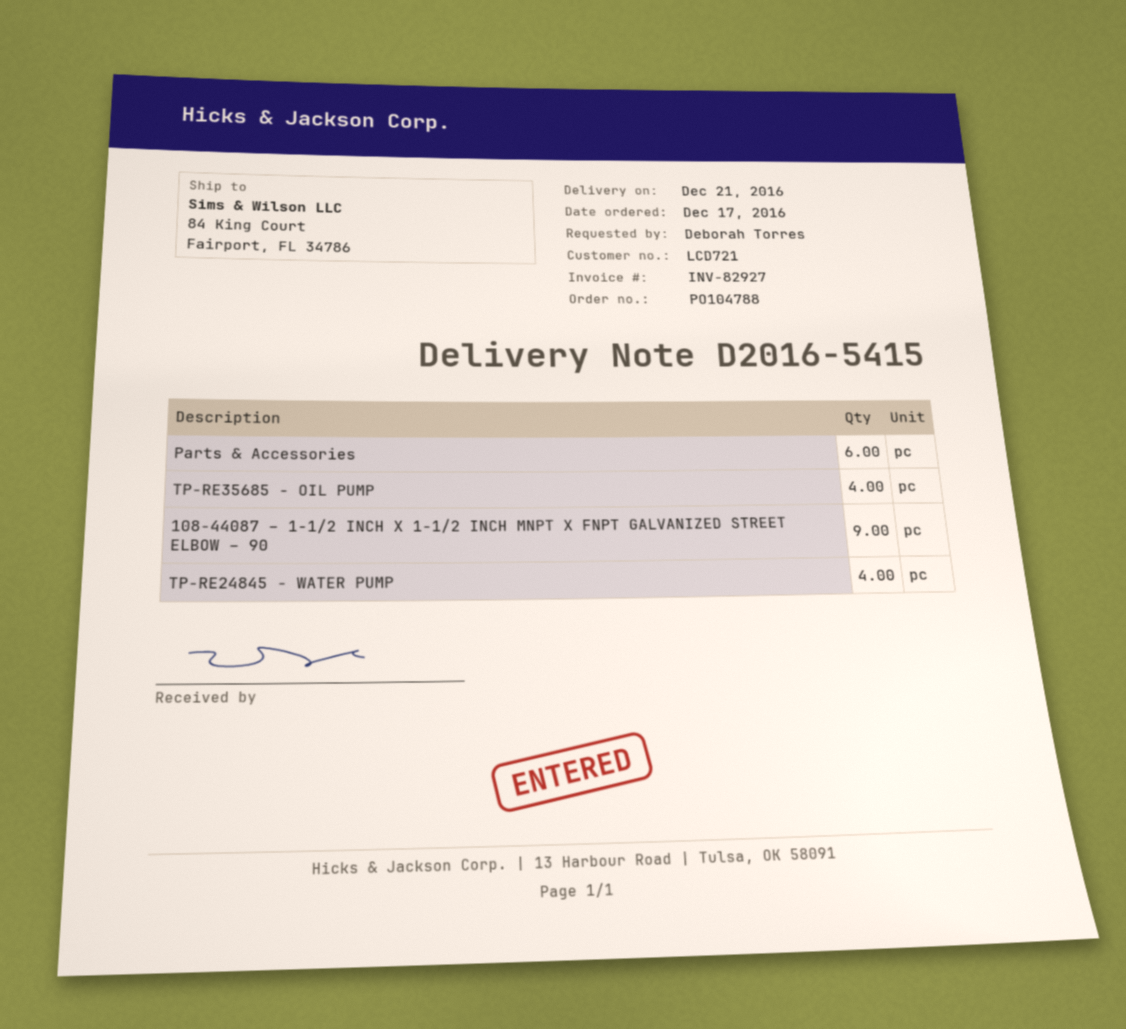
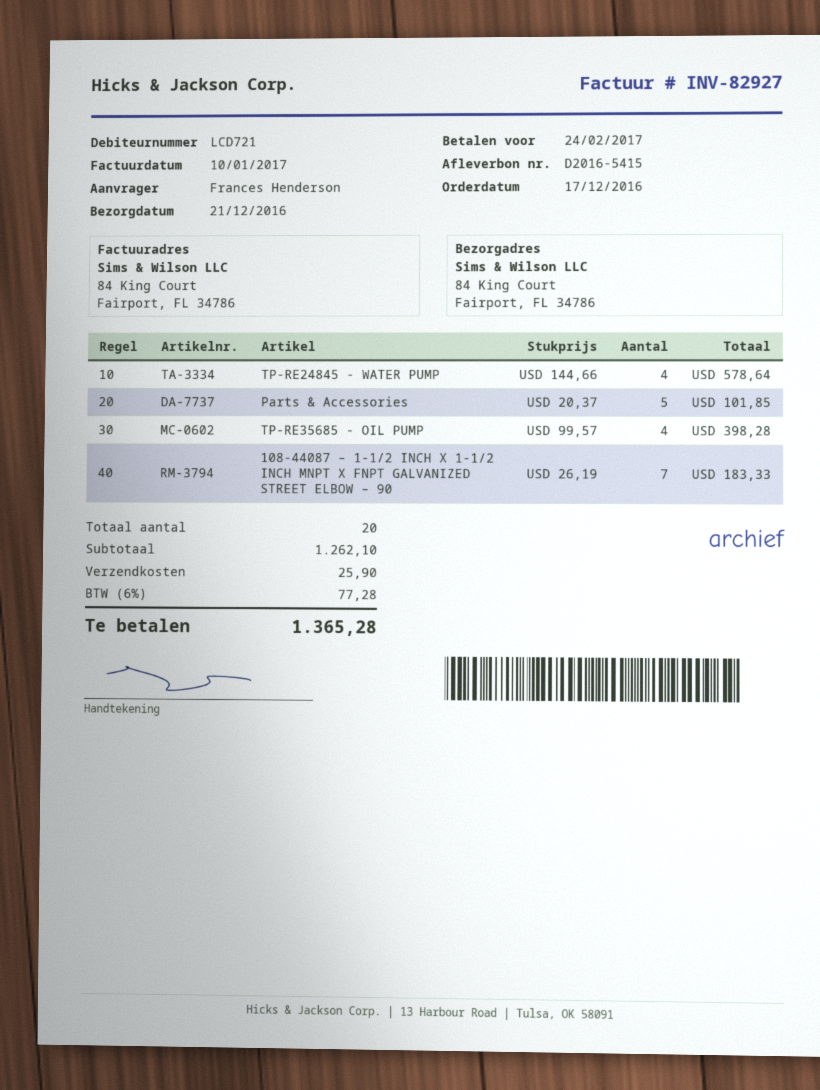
ordered by: Deborah Torres -> Frances Henderson
Parts & Accessories: 6 -> 5
108-44087 – 1-1/2 INCH X 1-1/2 INCH MNPT X FNPT GALVANIZED STREET ELBOW – 90: 9 -> 7

